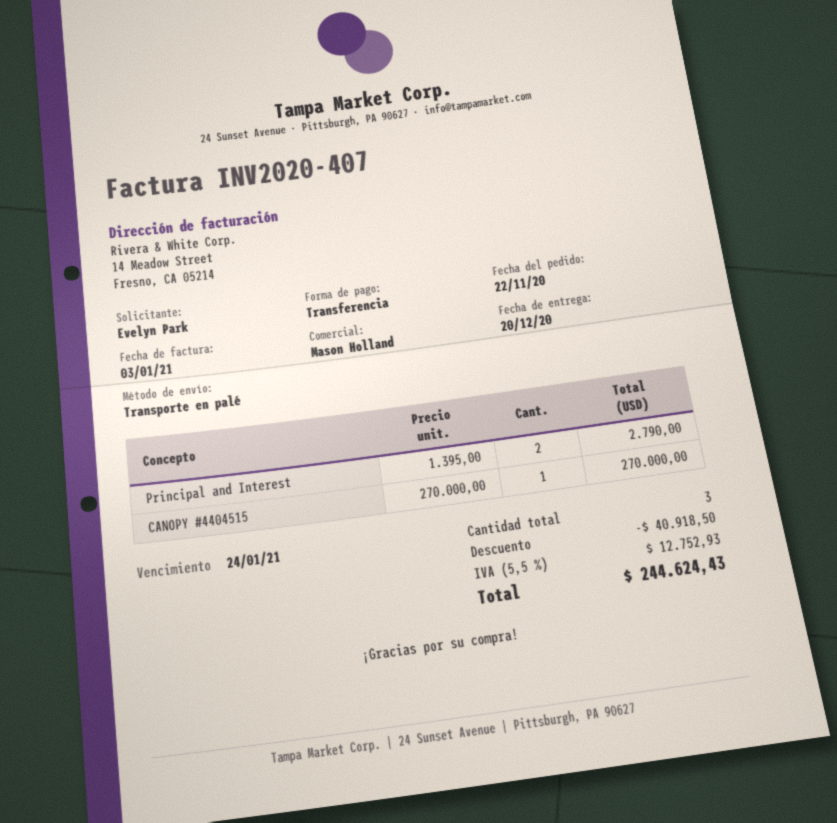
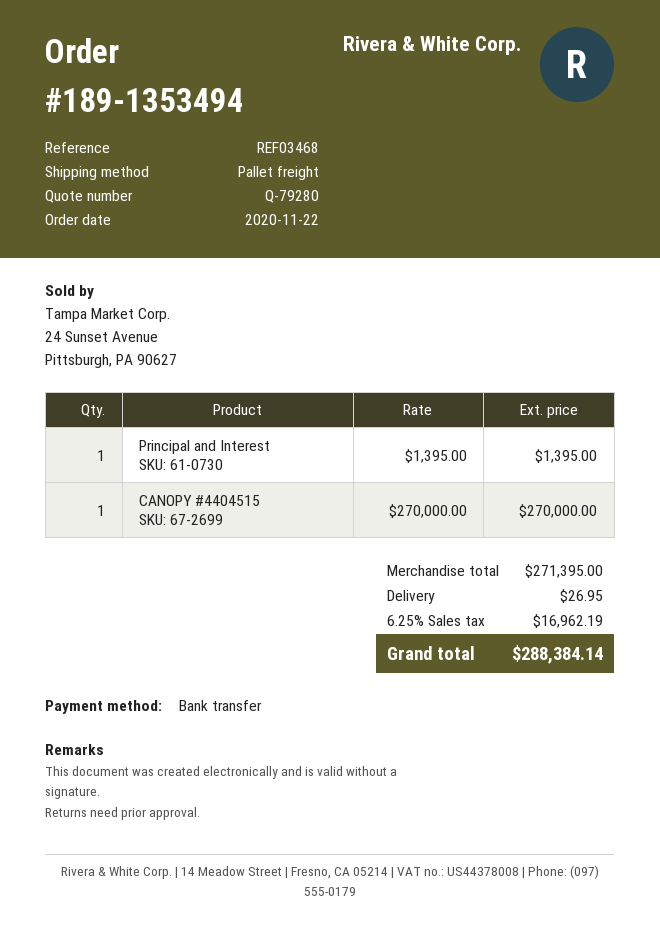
Principal and Interest: 2 x 1395.00 = 2790.00 -> 1 x 1395.00 = 1395.00
discount: 40918.50 -> none
shipping: none -> 26.95
tax: 5.5% = 12752.93 -> 6.25% = 16962.19
total: 244624.43 -> 288384.14

